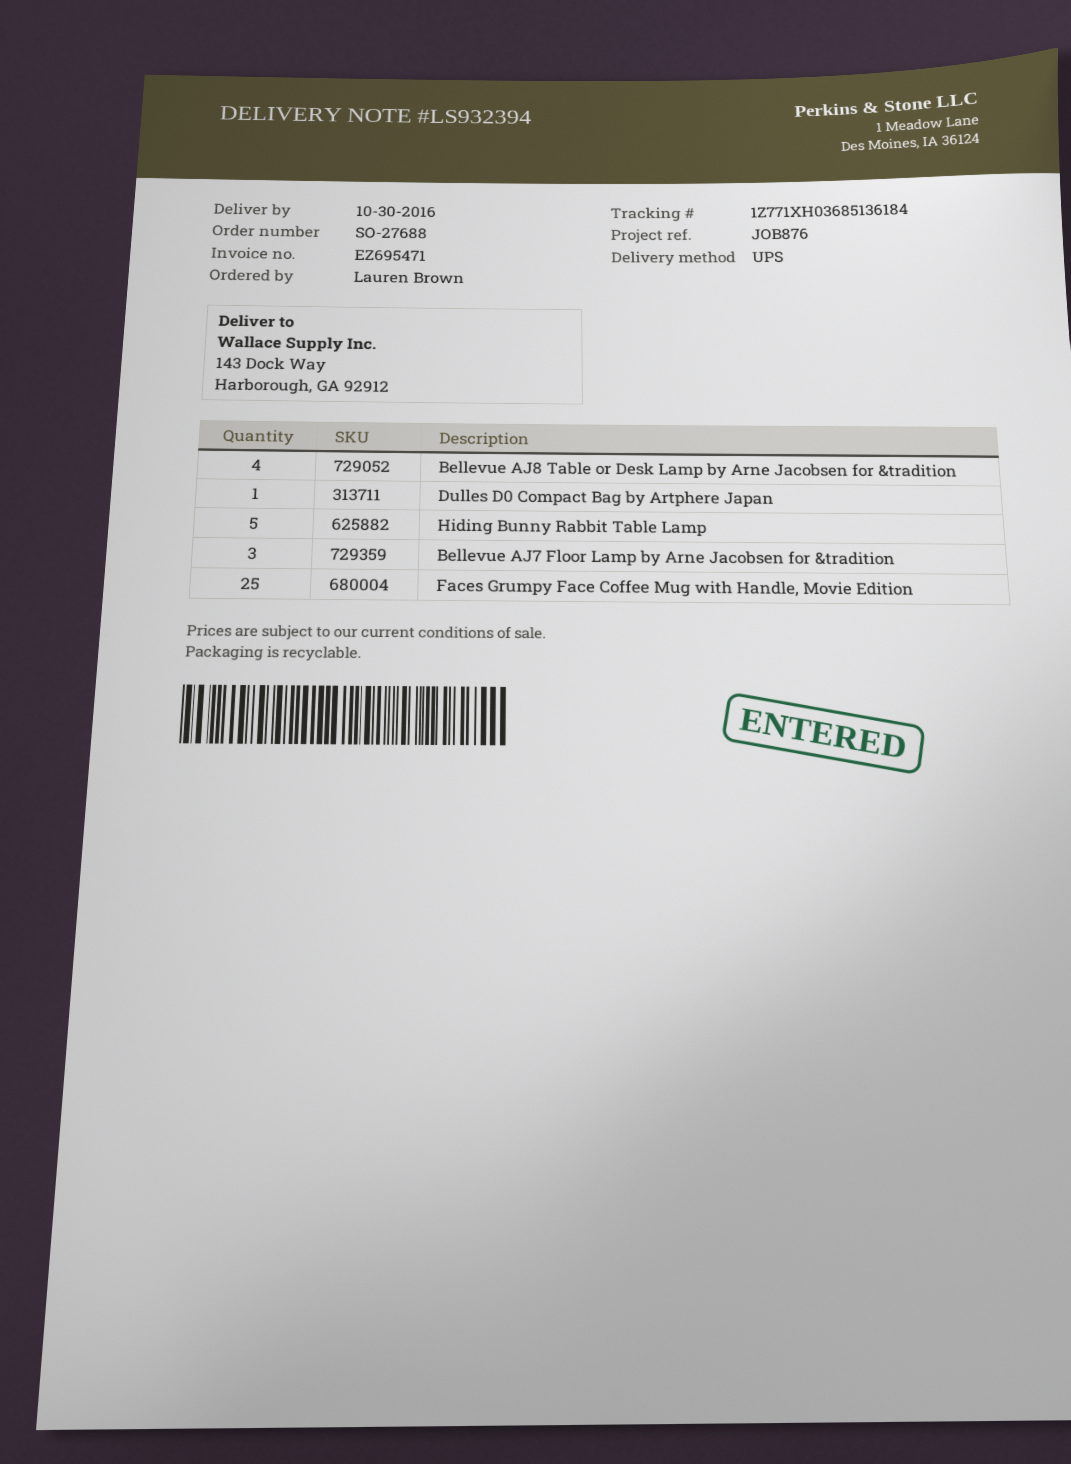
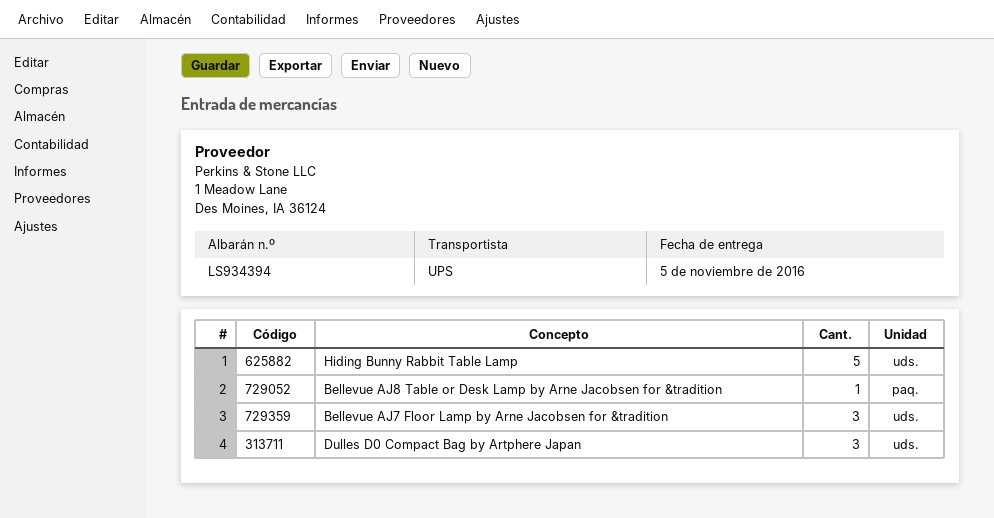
delivery note number: LS932394 -> LS934394
delivery date: 2016-10-30 -> 2016-11-05
Bellevue AJ8 Table or Desk Lamp by Arne Jacobsen for &tradition: 4 -> 1
Dulles D0 Compact Bag by Artphere Japan: 1 -> 3
Faces Grumpy Face Coffee Mug with Handle, Movie Edition: 25 -> none

